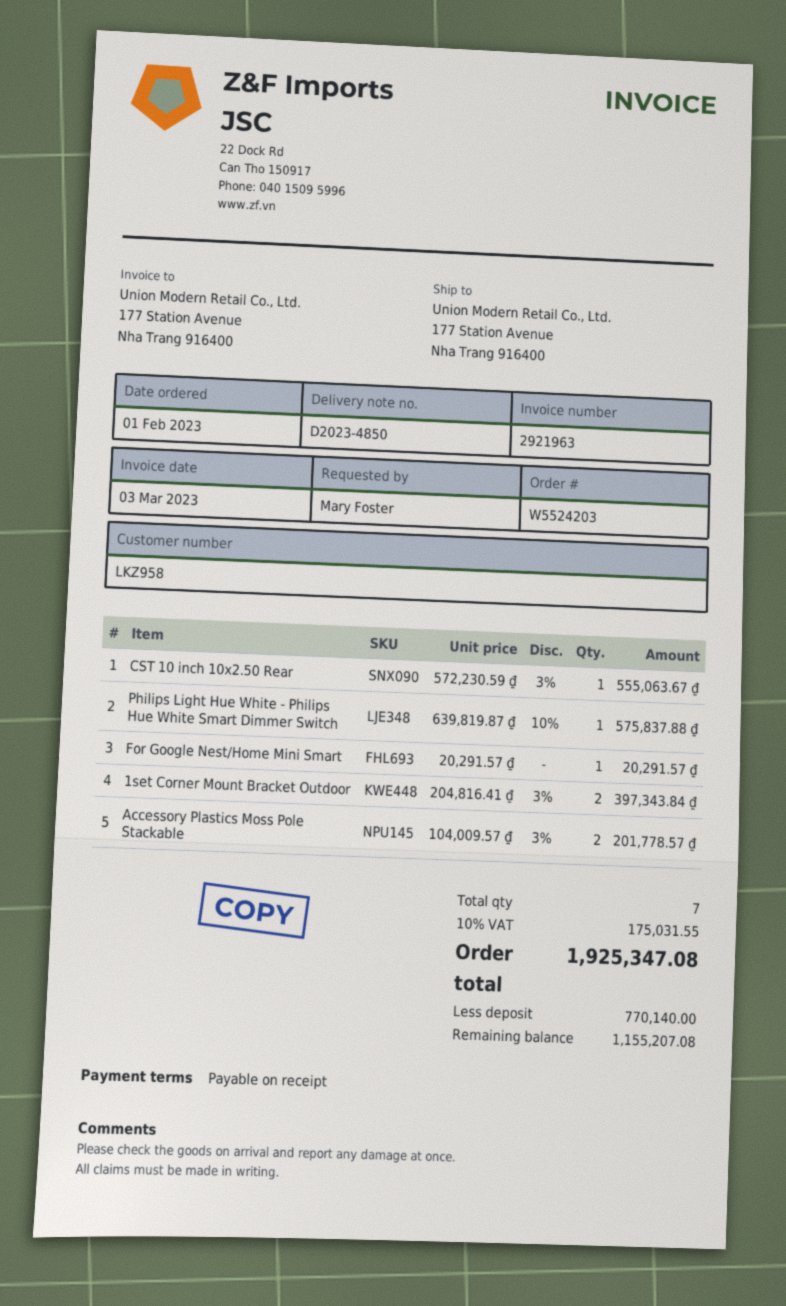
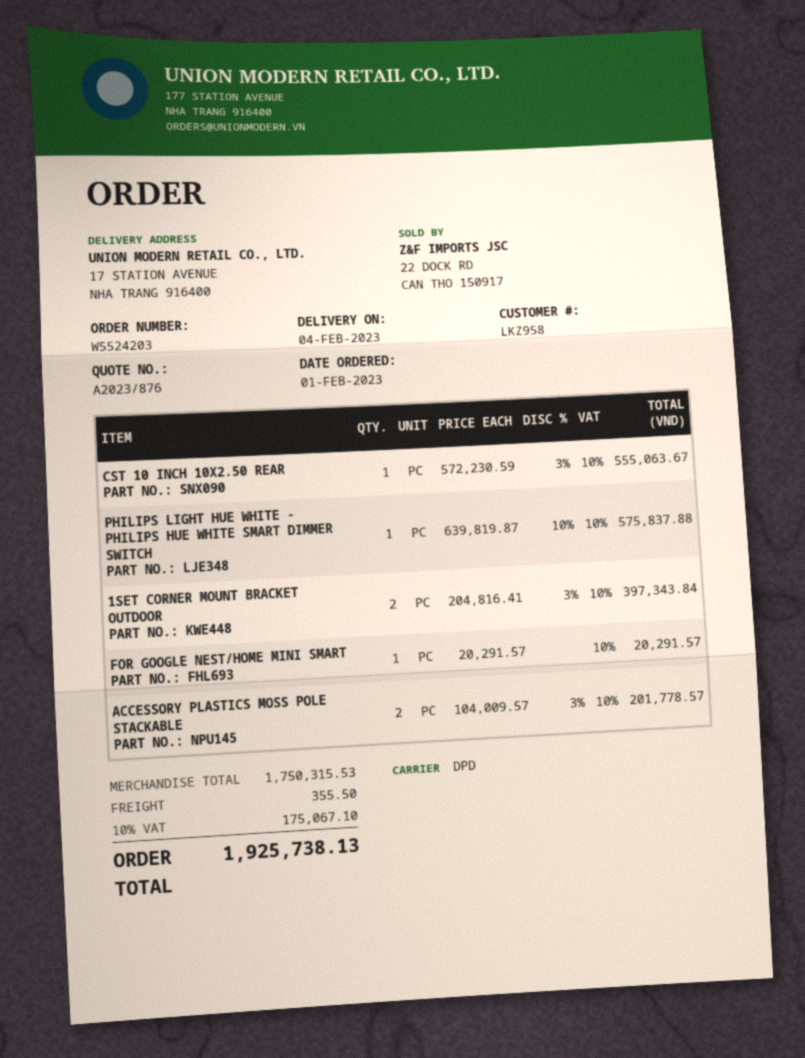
ship to: 177 Station Avenue, Nha Trang 916400 -> 17 STATION AVENUE, NHA TRANG 916400
shipping: none -> 355.50
tax: 10% = 175031.55 -> 10% = 175067.10
total: 1925347.08 -> 1925738.13

